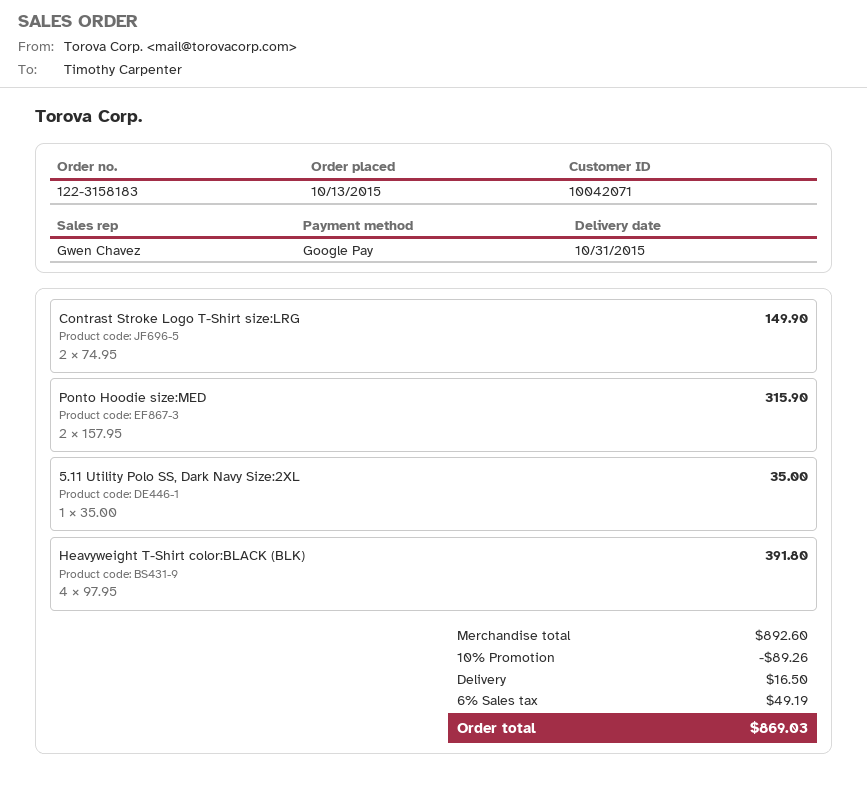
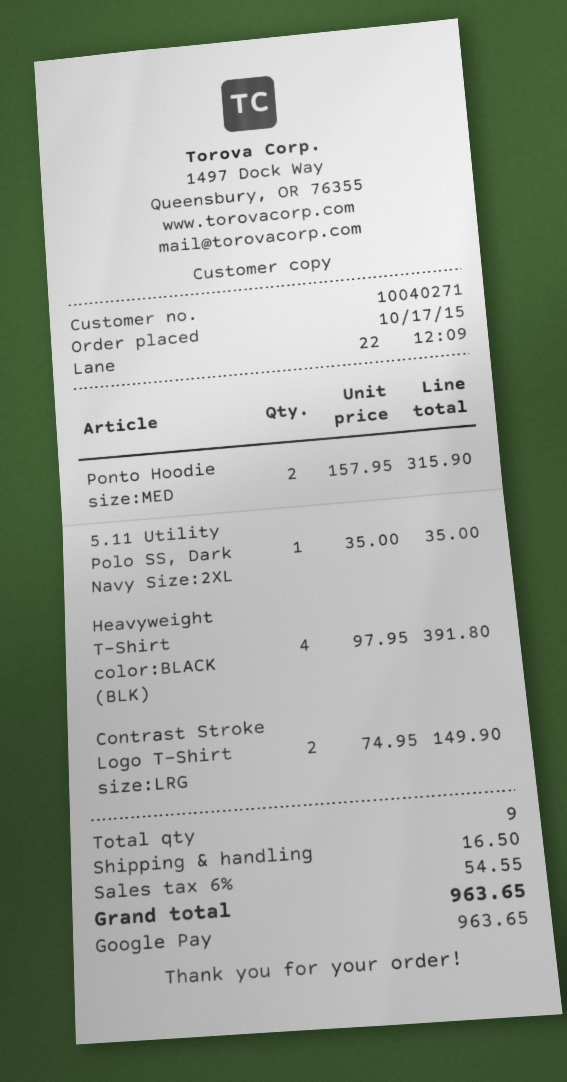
order date: 2015-10-13 -> 2015-10-17
customer number: 10042071 -> 10040271
discount: 10% = 89.26 -> none
tax: 6% = 49.19 -> 6% = 54.55
total: 869.03 -> 963.65

